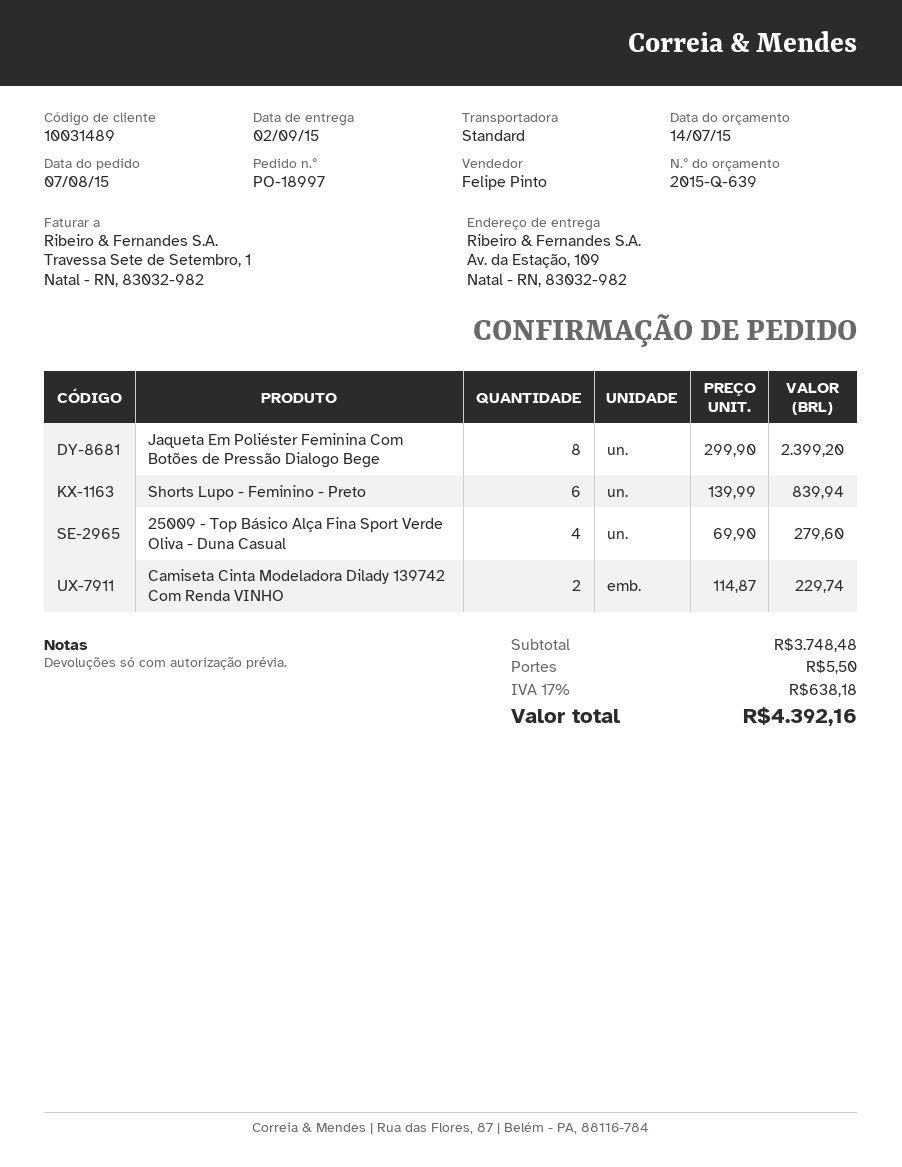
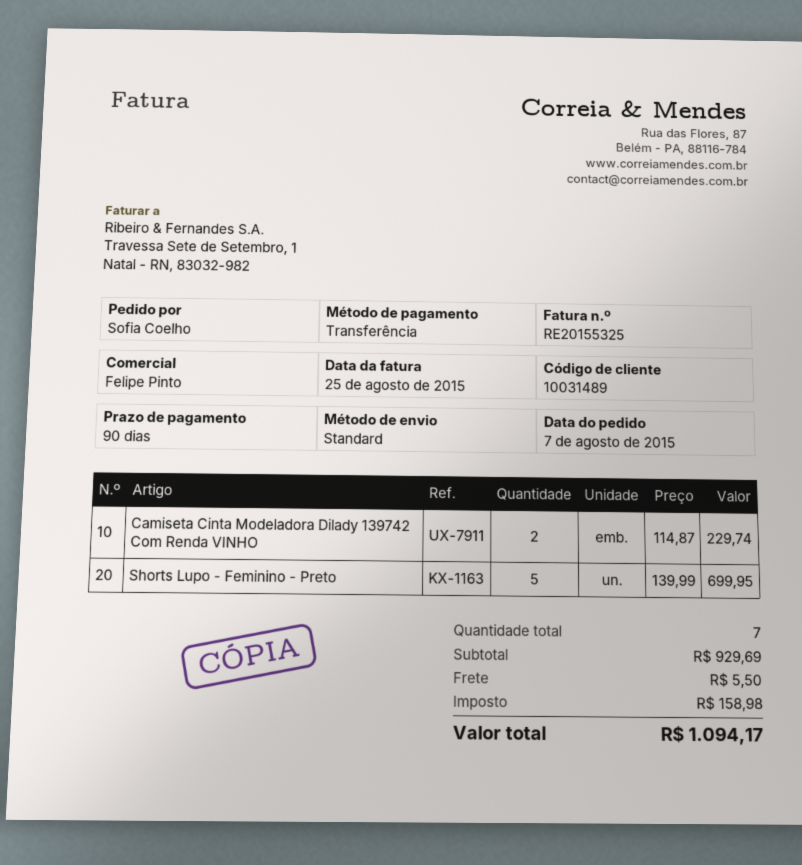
Jaqueta Em Poliéster Feminina Com Botões de Pressão Dialogo Bege: 8 x 299.90 = 2399.20 -> none
Shorts Lupo - Feminino - Preto: 6 x 139.99 = 839.94 -> 5 x 139.99 = 699.95
25009 - Top Básico Alça Fina Sport Verde Oliva - Duna Casual: 4 x 69.90 = 279.60 -> none
subtotal: 3748.48 -> 929.69
tax: 638.18 -> 158.98
total: 4392.16 -> 1094.17

